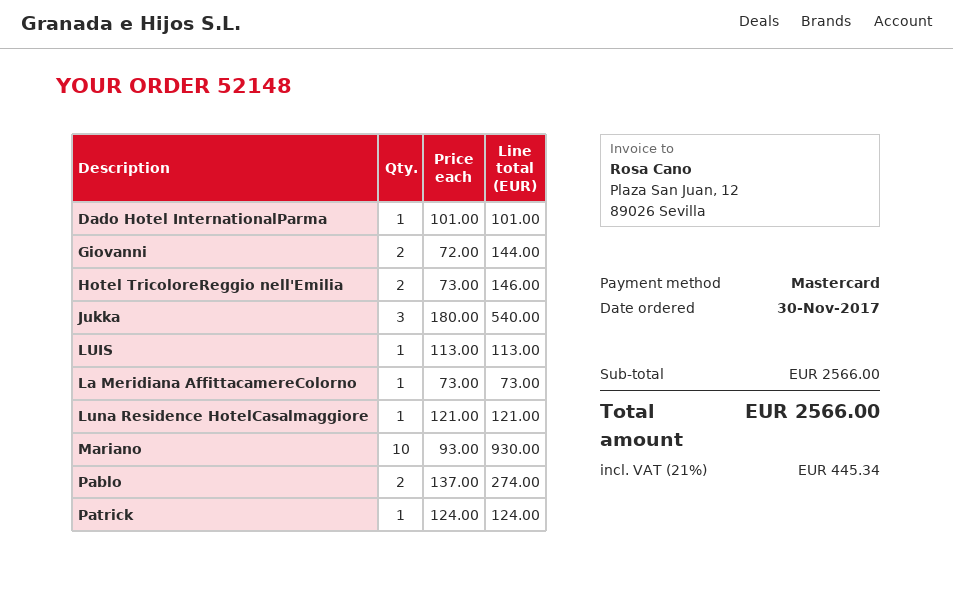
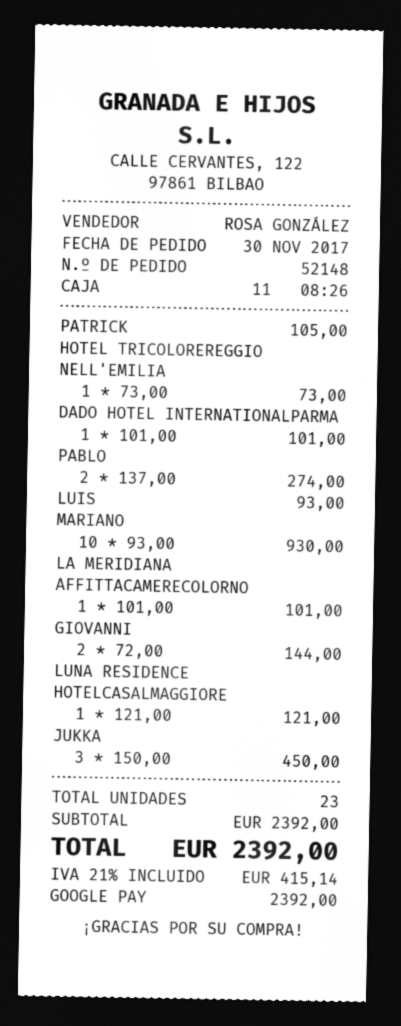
payment method: Mastercard -> Google Pay
Hotel TricoloreReggio nell'Emilia: 2 x 73.00 = 146.00 -> 1 x 73.00 = 73.00
Jukka: 3 x 180.00 = 540.00 -> 3 x 150.00 = 450.00
LUIS: 1 x 113.00 = 113.00 -> 1 x 93.00 = 93.00
La Meridiana AffittacamereColorno: 1 x 73.00 = 73.00 -> 1 x 101.00 = 101.00
Patrick: 1 x 124.00 = 124.00 -> 1 x 105.00 = 105.00
subtotal: 2566.00 -> 2392.00
tax: 21% = 445.34 -> 21% = 415.14
total: 2566.00 -> 2392.00

